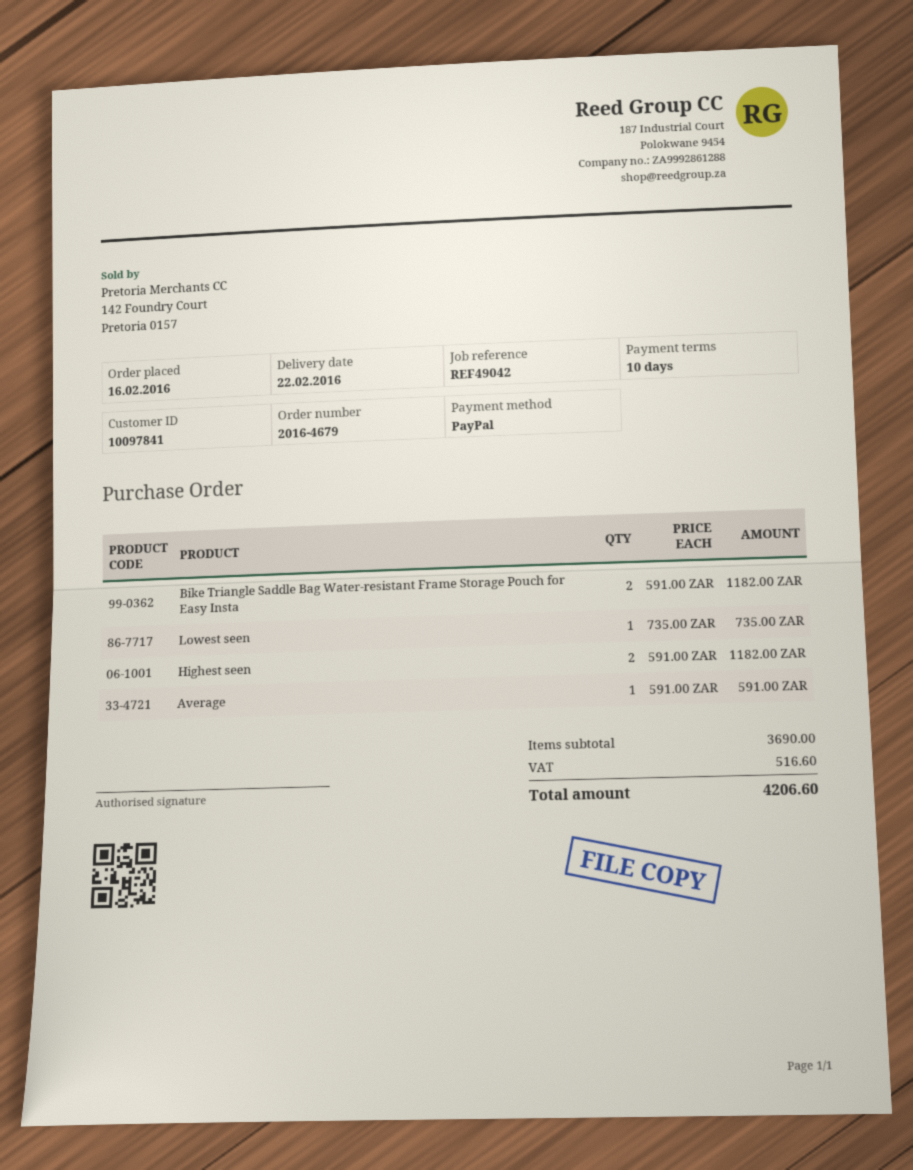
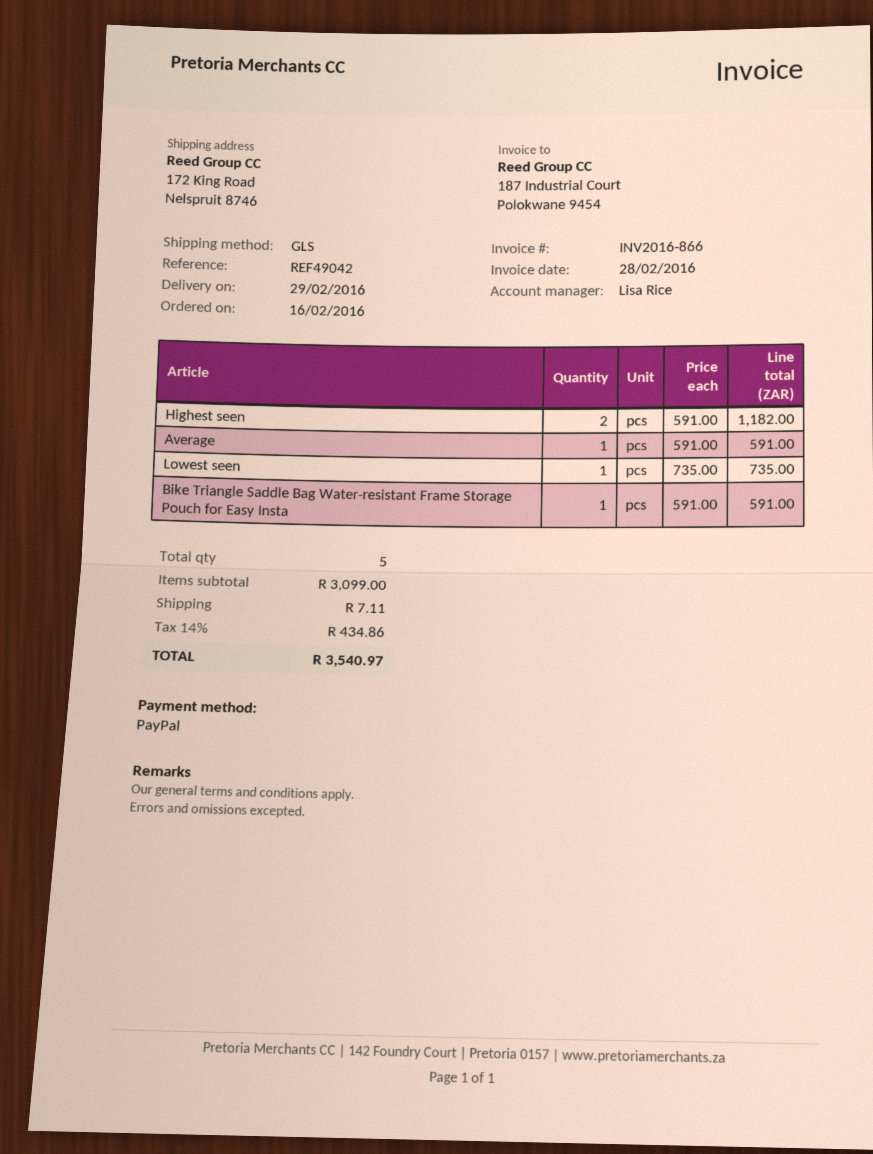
delivery date: 2016-02-22 -> 2016-02-29
Bike Triangle Saddle Bag Water-resistant Frame Storage Pouch for Easy Insta: 2 x 591.00 = 1182.00 -> 1 x 591.00 = 591.00
subtotal: 3690.00 -> 3099.00
shipping: none -> 7.11
tax: 516.60 -> 434.86
total: 4206.60 -> 3540.97

